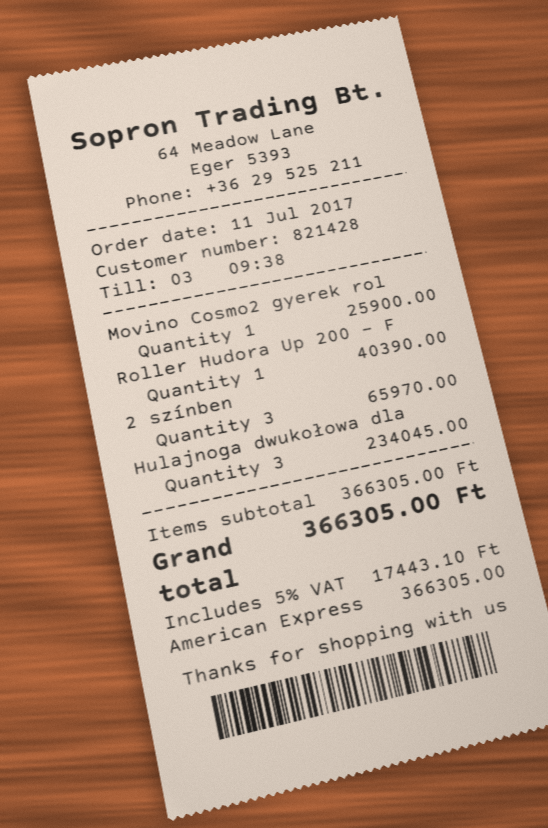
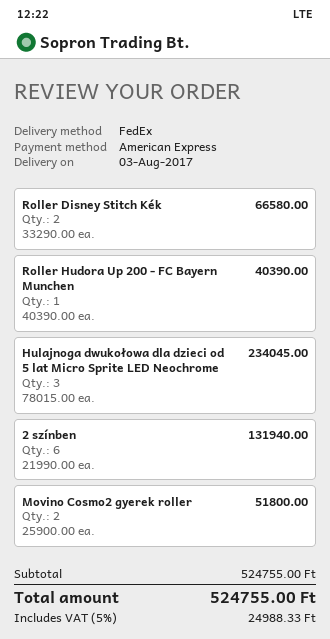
Movino Cosmo2 gyerek rol: 1 for 25900.00 -> 2 for 51800.00
2 színben: 3 for 65970.00 -> 6 for 131940.00
Roller Disney Stitch Kék: none -> 2 for 66580.00
subtotal: 366305.00 -> 524755.00
tax: 5% = 17443.10 -> 5% = 24988.33
total: 366305.00 -> 524755.00

